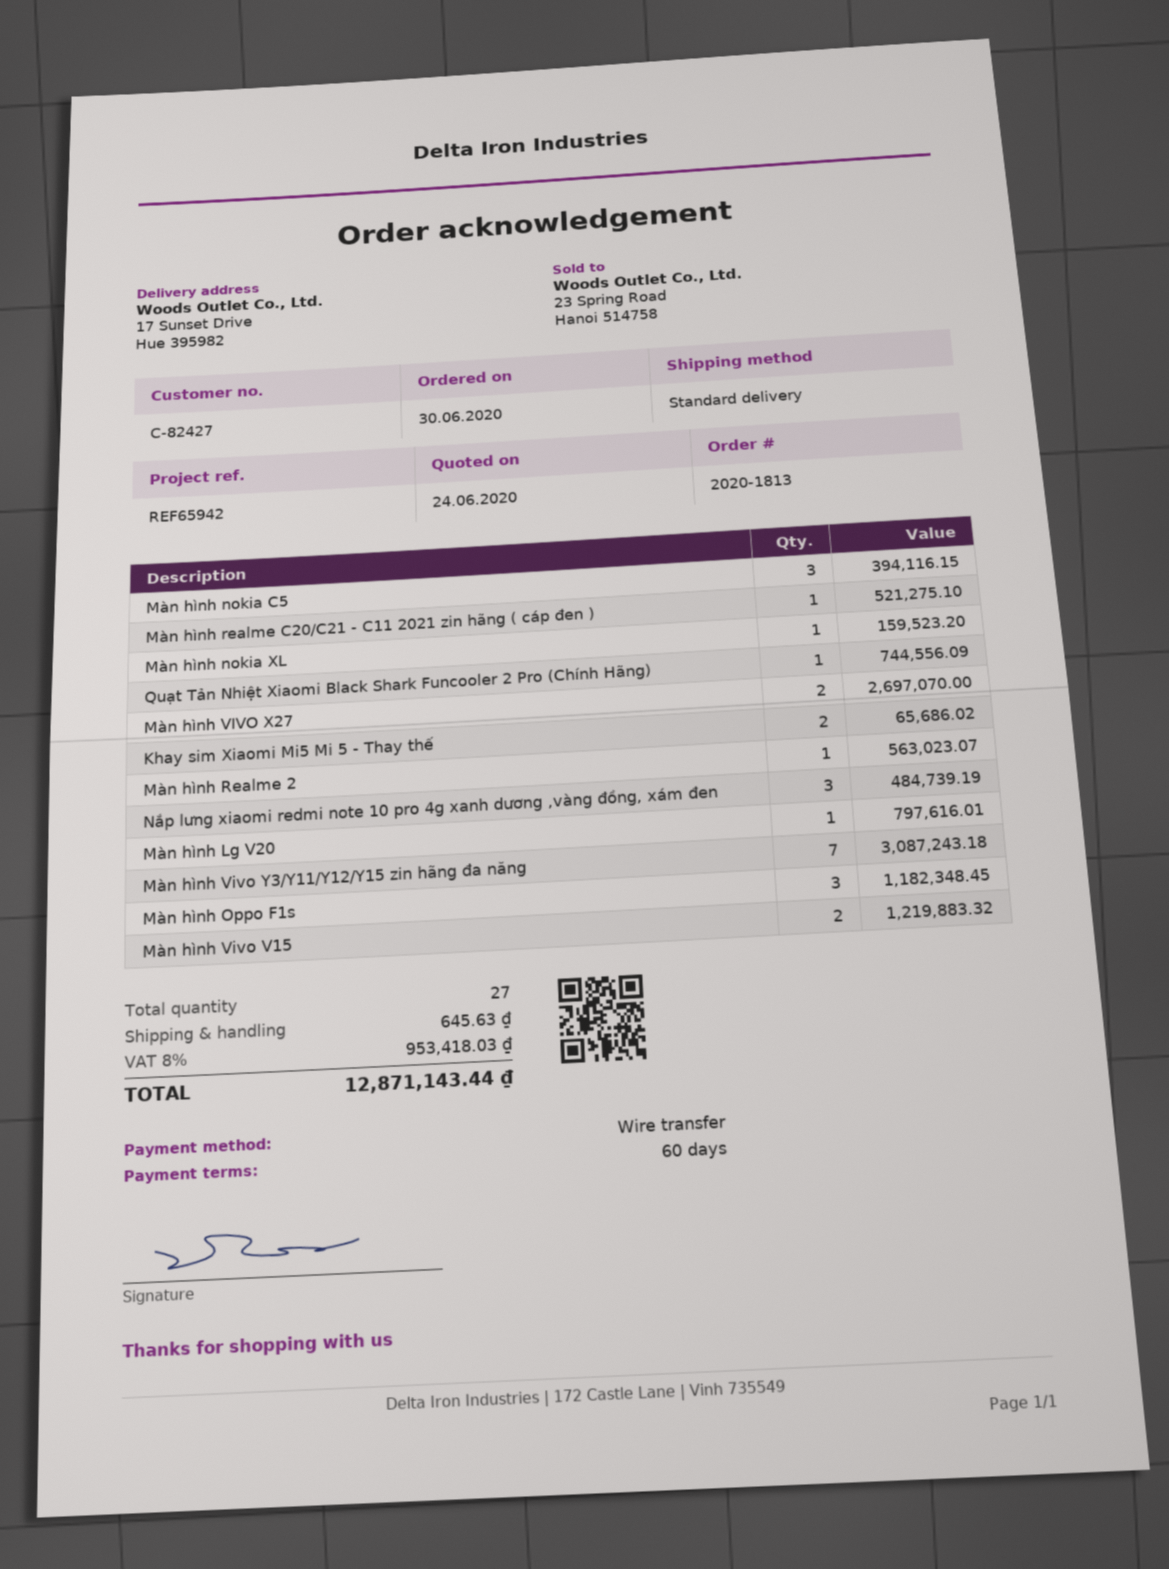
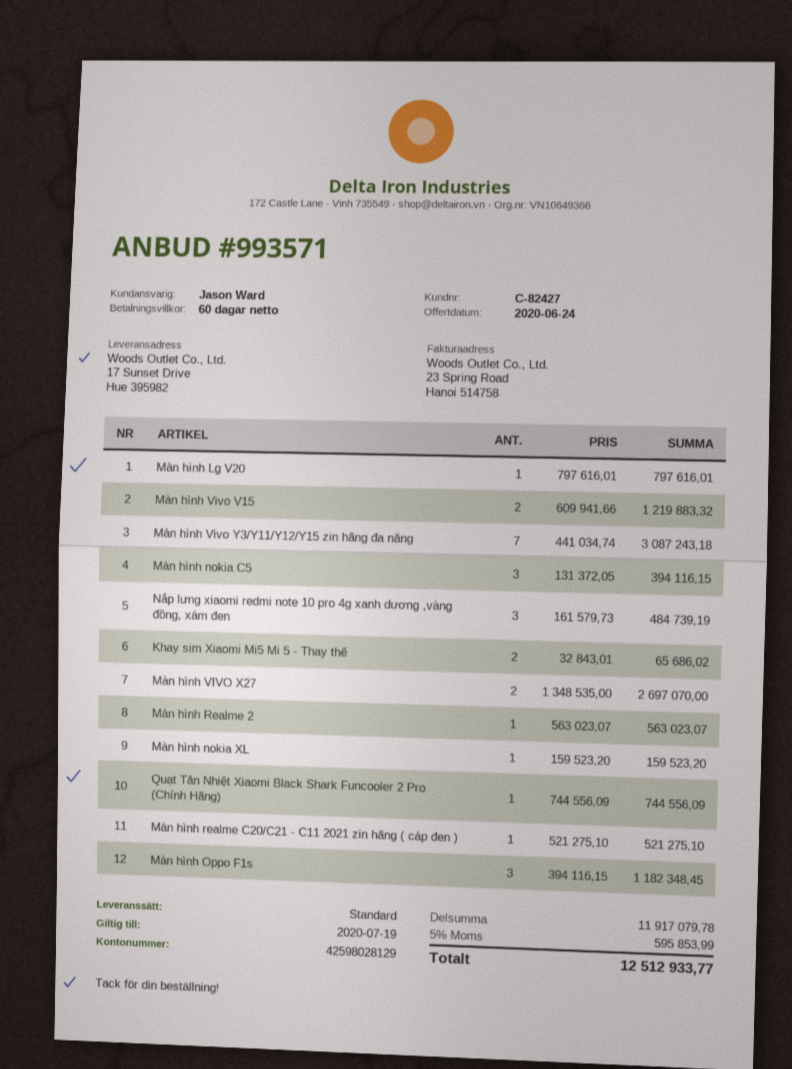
shipping: 645.63 -> none
tax: 8% = 953418.03 -> 5% = 595853.99
total: 12871143.44 -> 12512933.77

